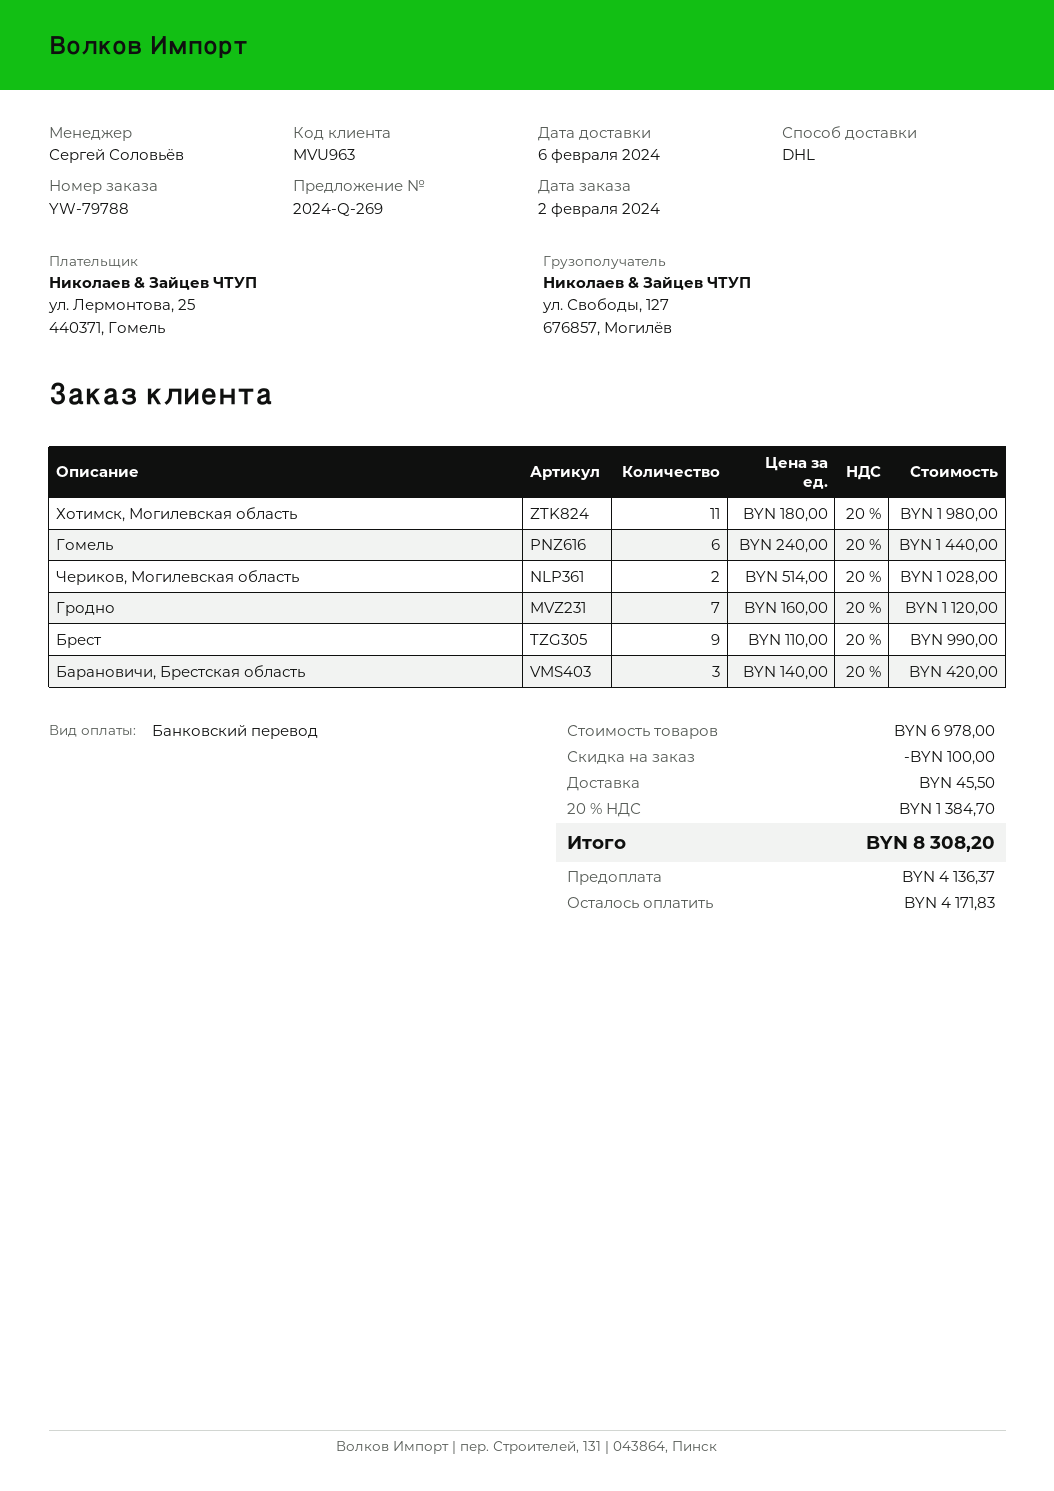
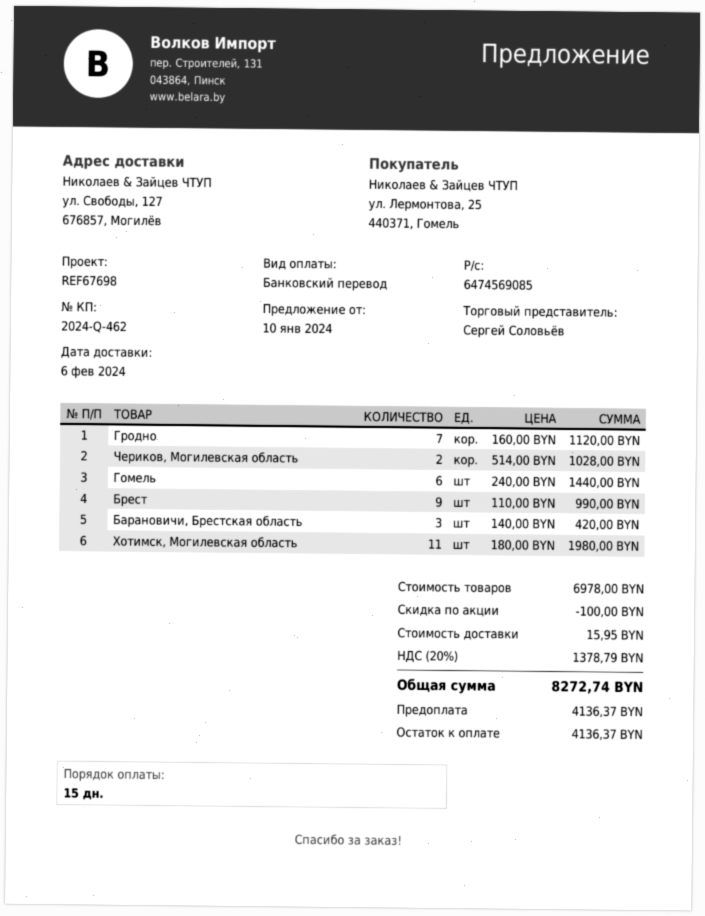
quote number: 2024-Q-269 -> 2024-Q-462
shipping: 45.50 -> 15.95
tax: 20% = 1384.70 -> 20% = 1378.79
total: 8308.20 -> 8272.74
balance: 4171.83 -> 4136.37

